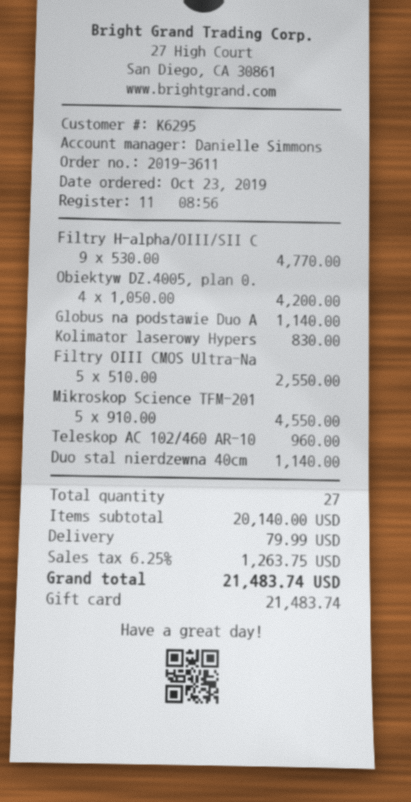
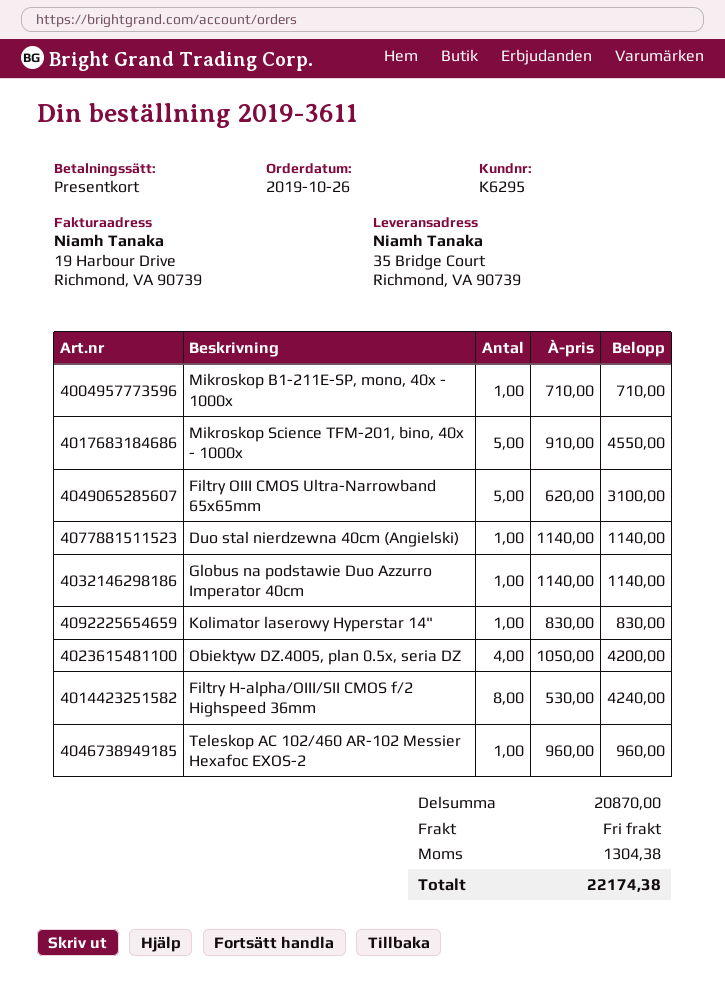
order date: 2019-10-23 -> 2019-10-26
Filtry H-alpha/OIII/SII C: 9 x 530.00 = 4770.00 -> 8 x 530.00 = 4240.00
Filtry OIII CMOS Ultra-Na: 5 x 510.00 = 2550.00 -> 5 x 620.00 = 3100.00
Mikroskop B1-211E-SP, mono, 40x - 1000x: none -> 1 x 710.00 = 710.00
subtotal: 20140.00 -> 20870.00
shipping: 79.99 -> 0.00
tax: 1263.75 -> 1304.38
total: 21483.74 -> 22174.38

